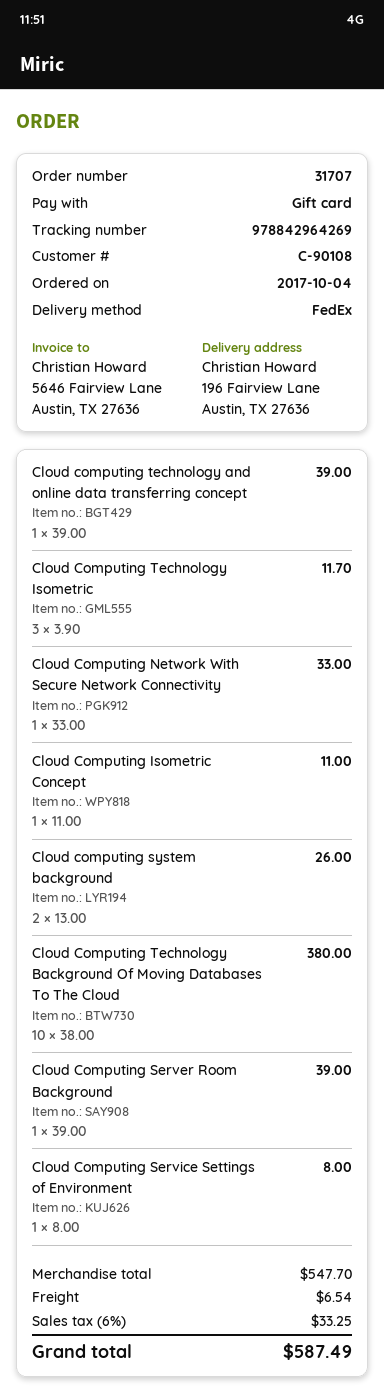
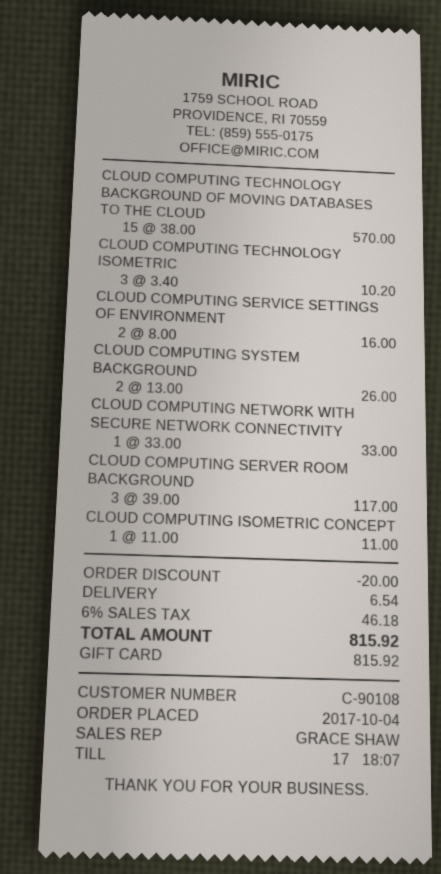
Cloud computing technology and online data transferring concept: 1 x 39.00 = 39.00 -> none
Cloud Computing Technology Isometric: 3 x 3.90 = 11.70 -> 3 x 3.40 = 10.20
Cloud Computing Technology Background Of Moving Databases To The Cloud: 10 x 38.00 = 380.00 -> 15 x 38.00 = 570.00
Cloud Computing Server Room Background: 1 x 39.00 = 39.00 -> 3 x 39.00 = 117.00
Cloud Computing Service Settings of Environment: 1 x 8.00 = 8.00 -> 2 x 8.00 = 16.00
discount: none -> 20.00
tax: 6% = 33.25 -> 6% = 46.18
total: 587.49 -> 815.92

